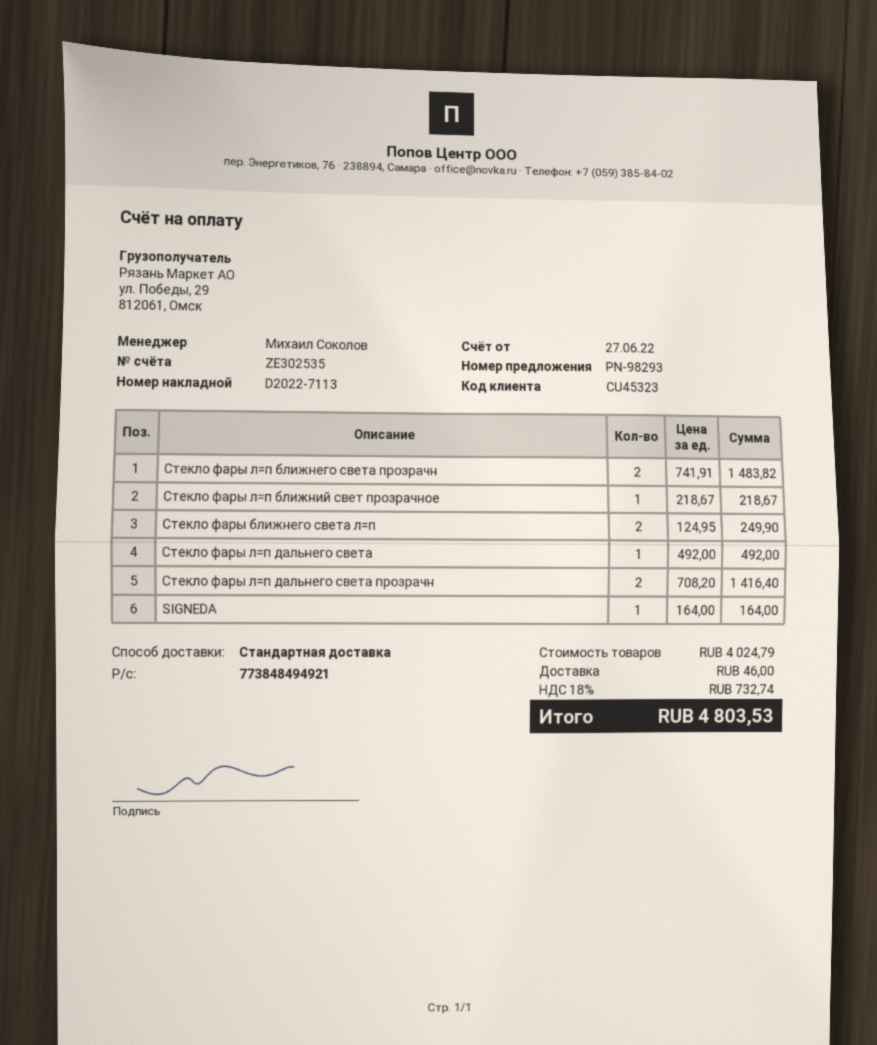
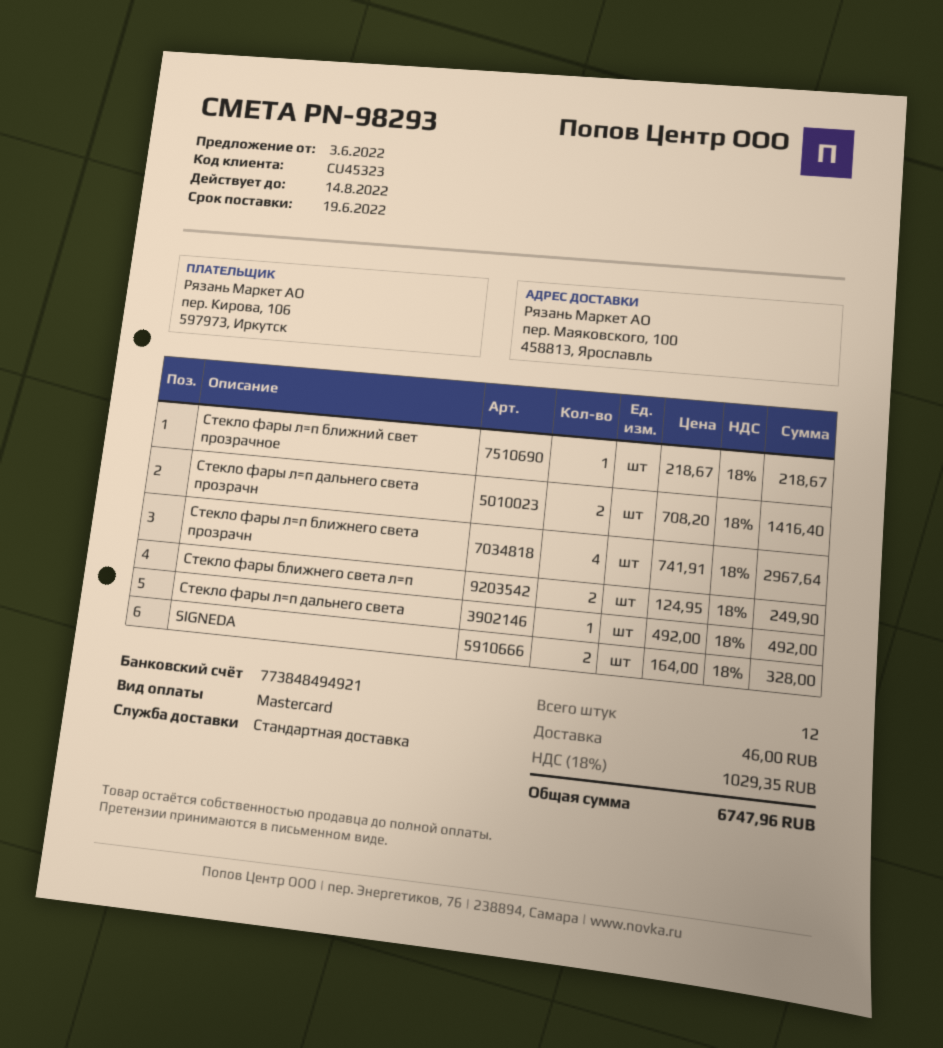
ship to: ул. Победы, 29, 812061, Омск -> пер. Маяковского, 100, 458813, Ярославль
Стекло фары л=п ближнего света прозрачн: 2 x 741.91 = 1483.82 -> 4 x 741.91 = 2967.64
SIGNEDA: 1 x 164.00 = 164.00 -> 2 x 164.00 = 328.00
tax: 18% = 732.74 -> 18% = 1029.35
total: 4803.53 -> 6747.96

